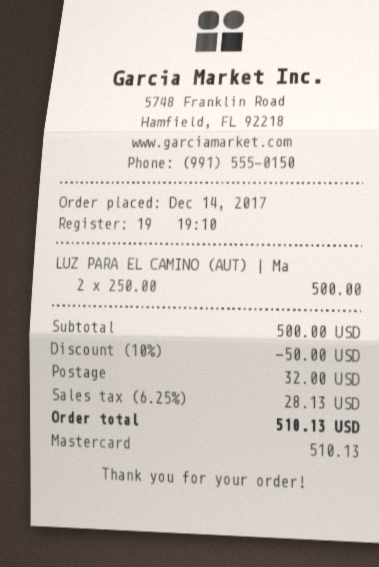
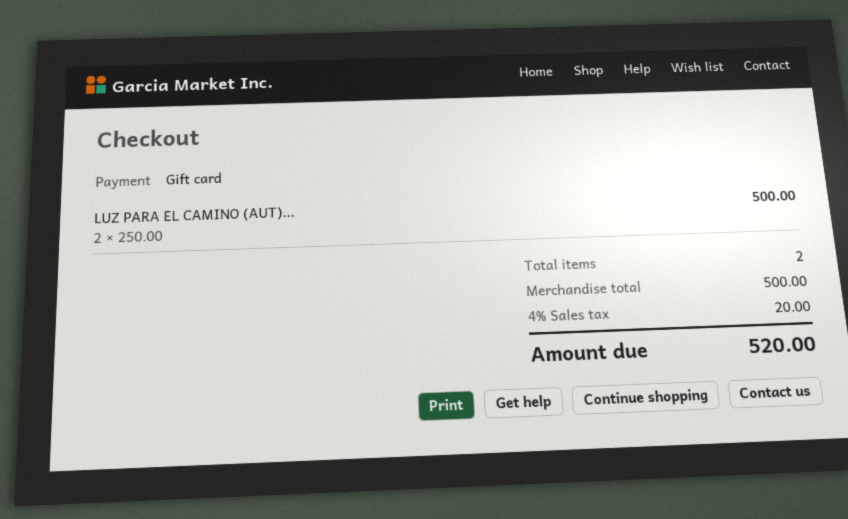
payment method: Mastercard -> gift card
discount: 10% = 50.00 -> none
shipping: 32.00 -> none
tax: 6.25% = 28.13 -> 4% = 20.00
total: 510.13 -> 520.00

